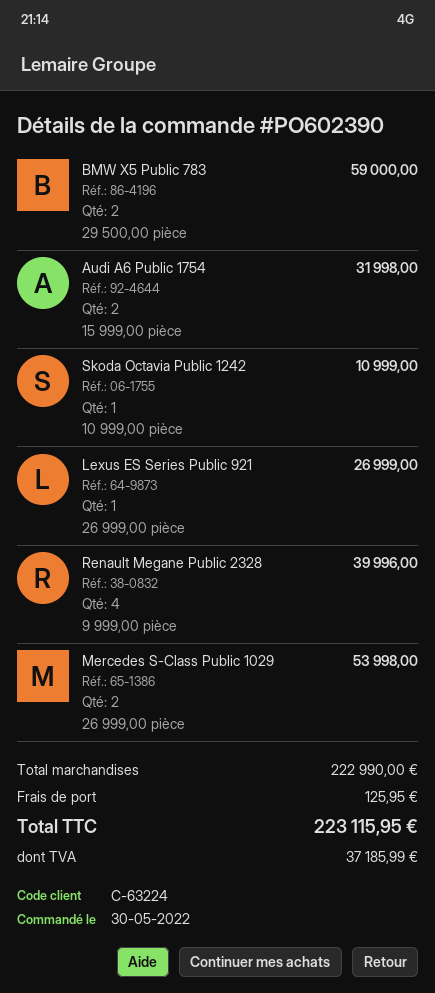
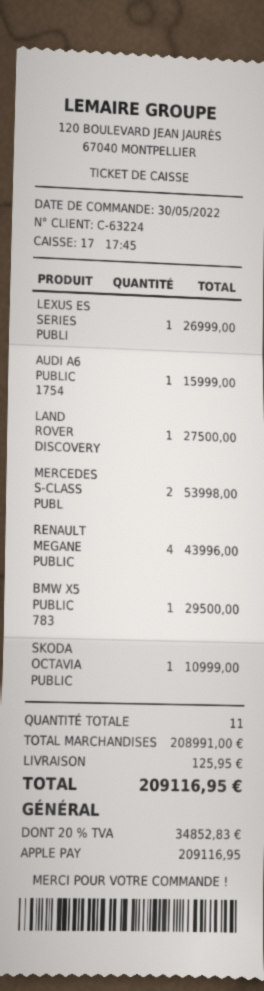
BMW X5 Public 783: 2 for 59000.00 -> 1 for 29500.00
Audi A6 Public 1754: 2 for 31998.00 -> 1 for 15999.00
Renault Megane Public 2328: 4 for 39996.00 -> 4 for 43996.00
LAND ROVER DISCOVERY: none -> 1 for 27500.00
subtotal: 222990.00 -> 208991.00
tax: 37185.99 -> 34852.83
total: 223115.95 -> 209116.95

